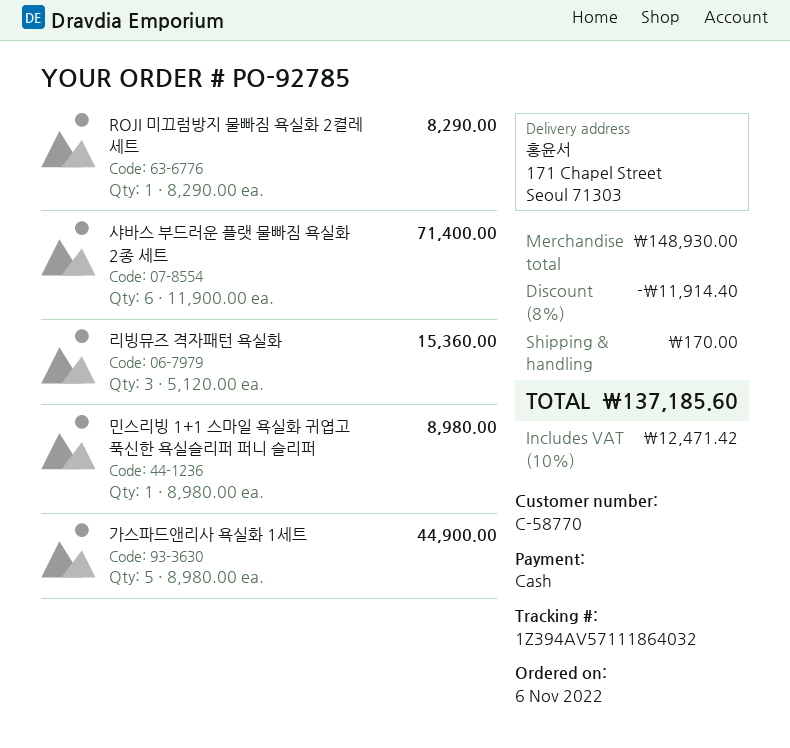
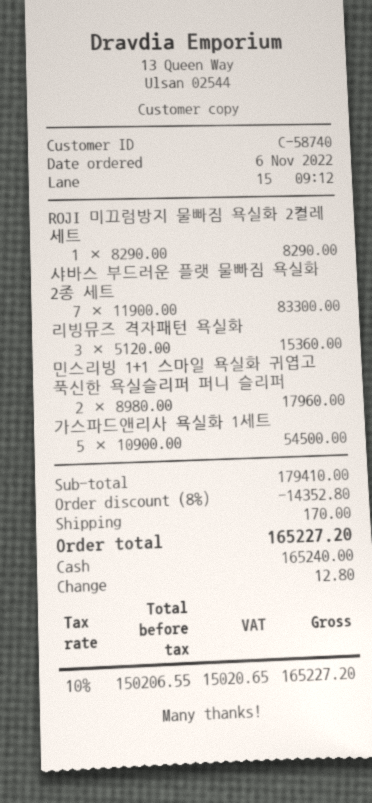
customer number: C-58770 -> C-58740
샤바스 부드러운 플랫 물빠짐 욕실화 2종 세트: 6 x 11900.00 = 71400.00 -> 7 x 11900.00 = 83300.00
민스리빙 1+1 스마일 욕실화 귀엽고 푹신한 욕실슬리퍼 퍼니 슬리퍼: 1 x 8980.00 = 8980.00 -> 2 x 8980.00 = 17960.00
가스파드앤리사 욕실화 1세트: 5 x 8980.00 = 44900.00 -> 5 x 10900.00 = 54500.00
subtotal: 148930.00 -> 179410.00
discount: 8% = 11914.40 -> 8% = 14352.80
tax: 10% = 12471.42 -> 10% = 15020.65
total: 137185.60 -> 165227.20

